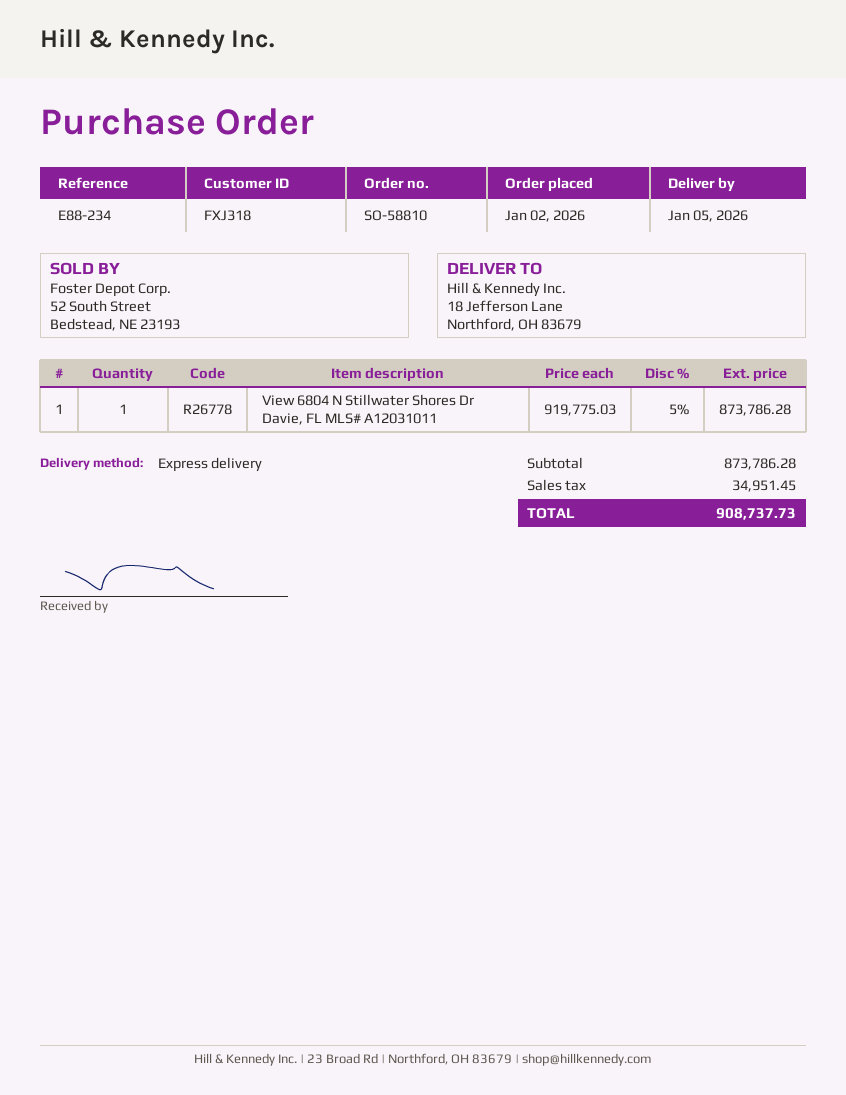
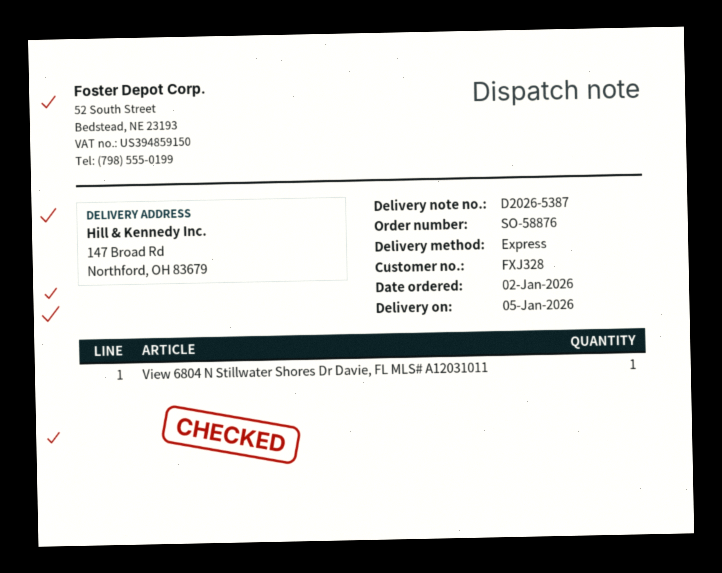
order number: SO-58810 -> SO-58876
customer number: FXJ318 -> FXJ328
ship to: 18 Jefferson Lane, Northford, OH 83679 -> 147 Broad Rd, Northford, OH 83679

